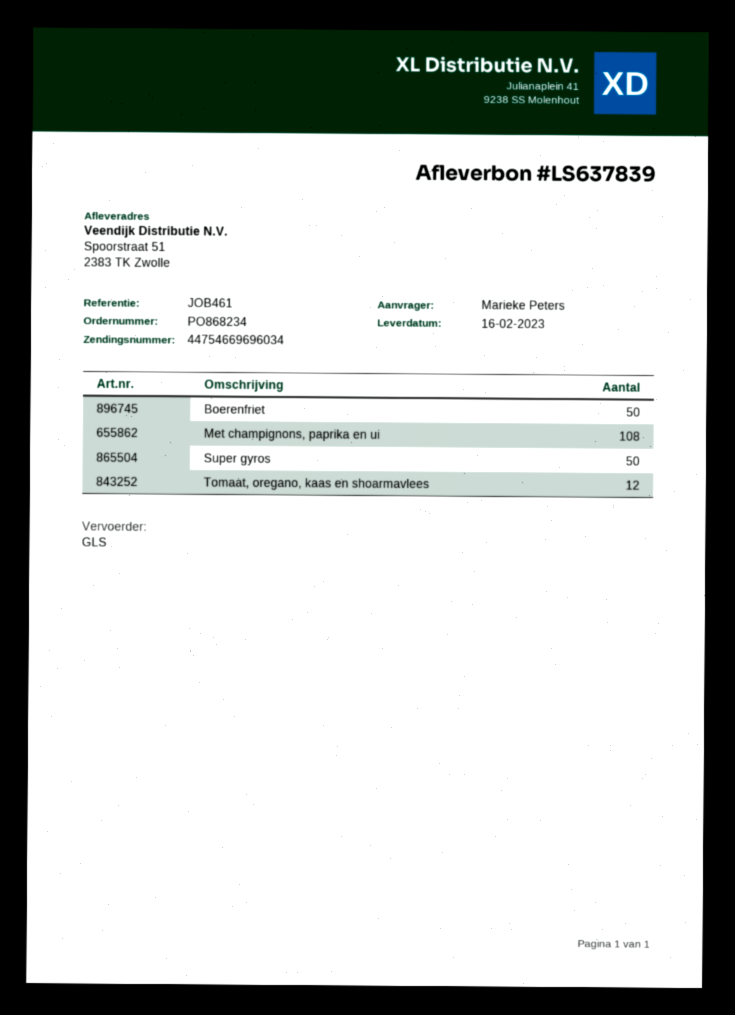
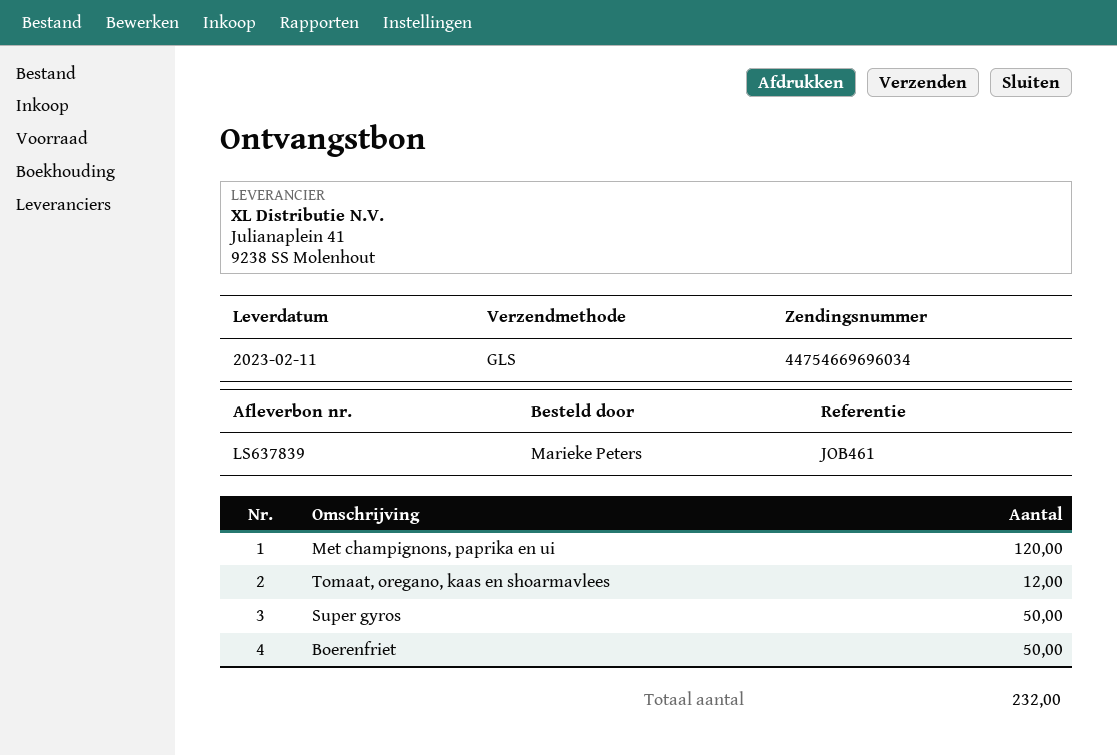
delivery date: 2023-02-16 -> 2023-02-11
Met champignons, paprika en ui: 108 -> 120

